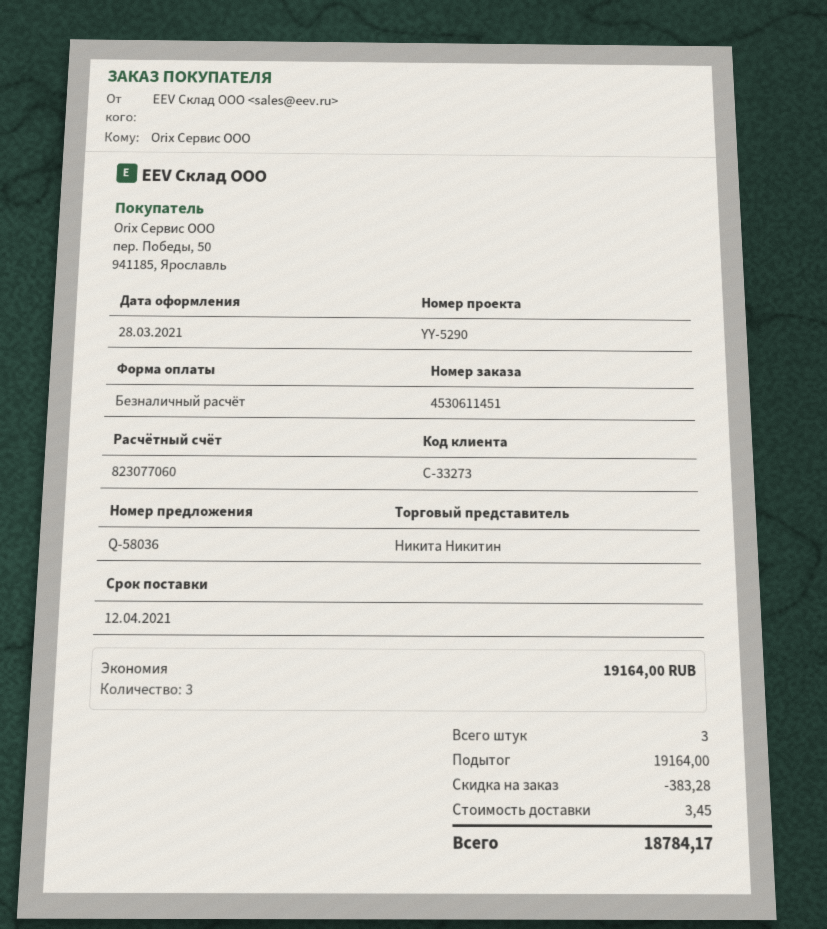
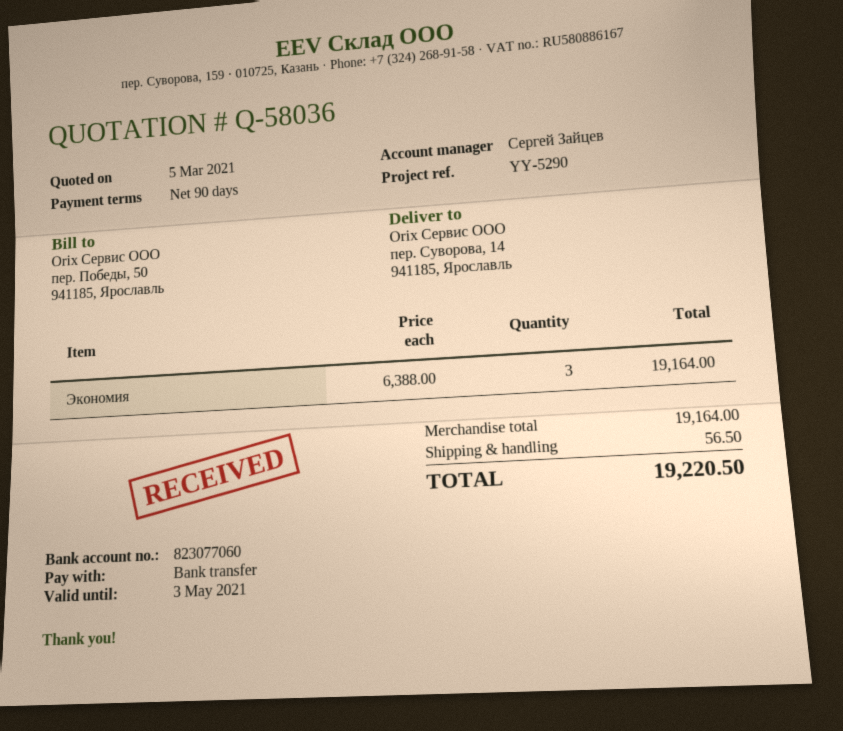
sales rep: Никита Никитин -> Сергей Зайцев
discount: 383.28 -> none
shipping: 3.45 -> 56.50
total: 18784.17 -> 19220.50

